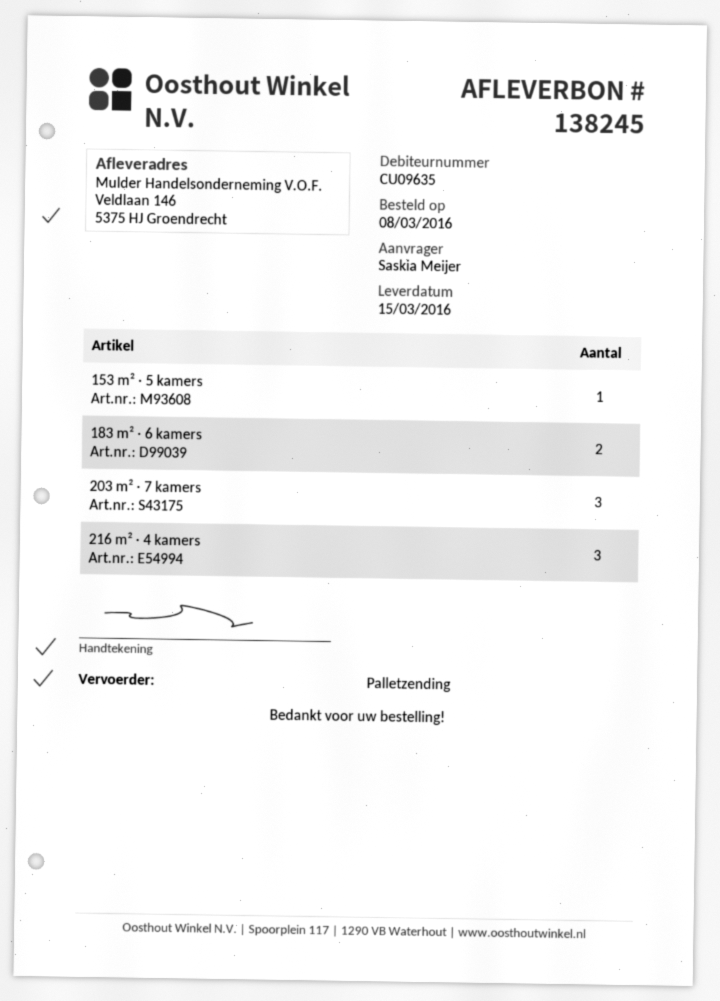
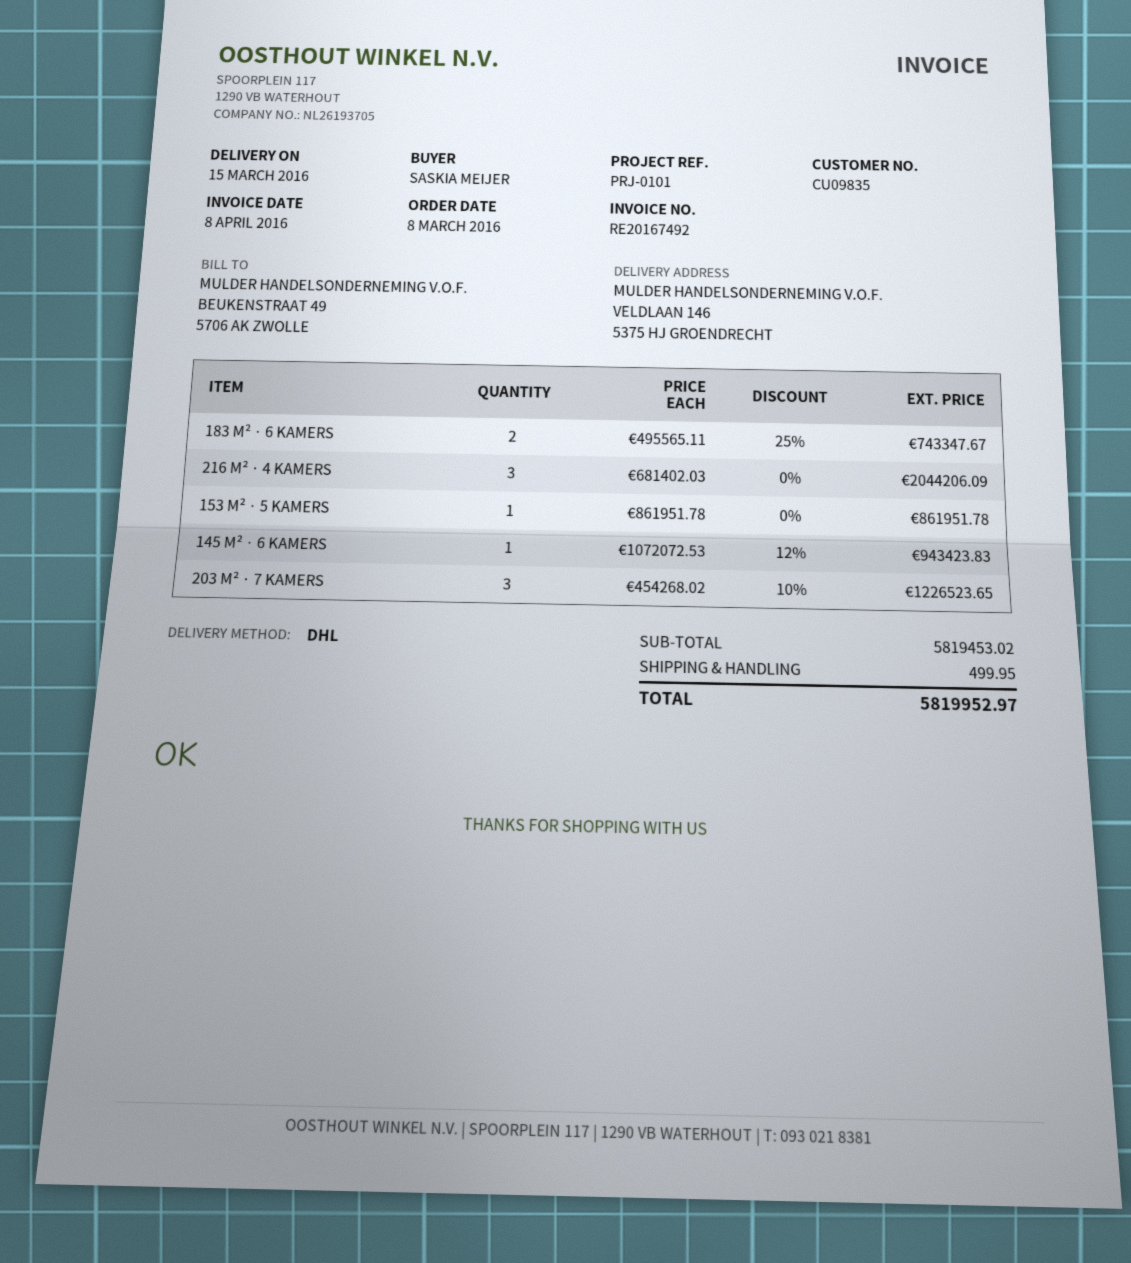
customer number: CU09635 -> CU09835
shipping method: pallet freight -> DHL
145 M² · 6 KAMERS: none -> 1

